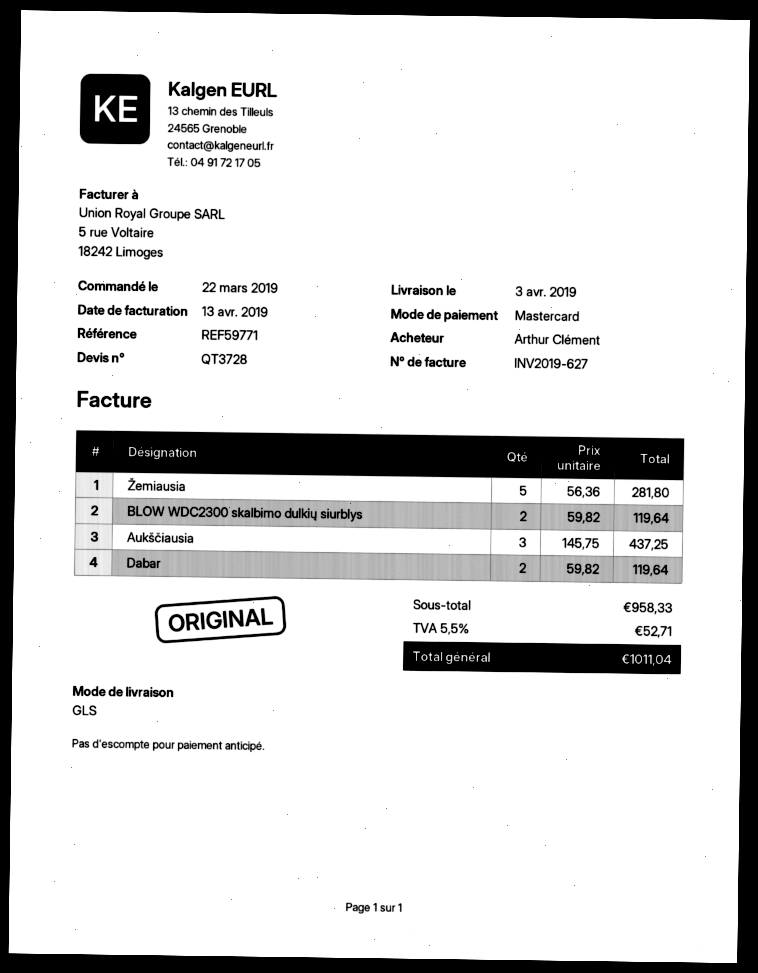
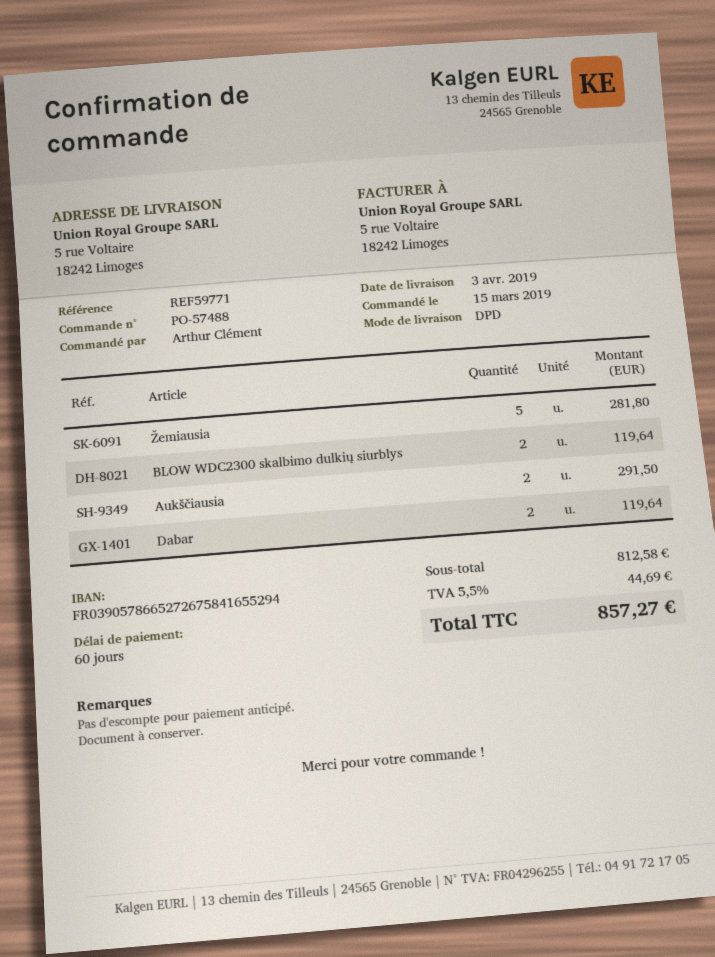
order date: 2019-03-22 -> 2019-03-15
shipping method: GLS -> DPD
Aukščiausia: 3 for 437.25 -> 2 for 291.50
subtotal: 958.33 -> 812.58
tax: 5.5% = 52.71 -> 5.5% = 44.69
total: 1011.04 -> 857.27

